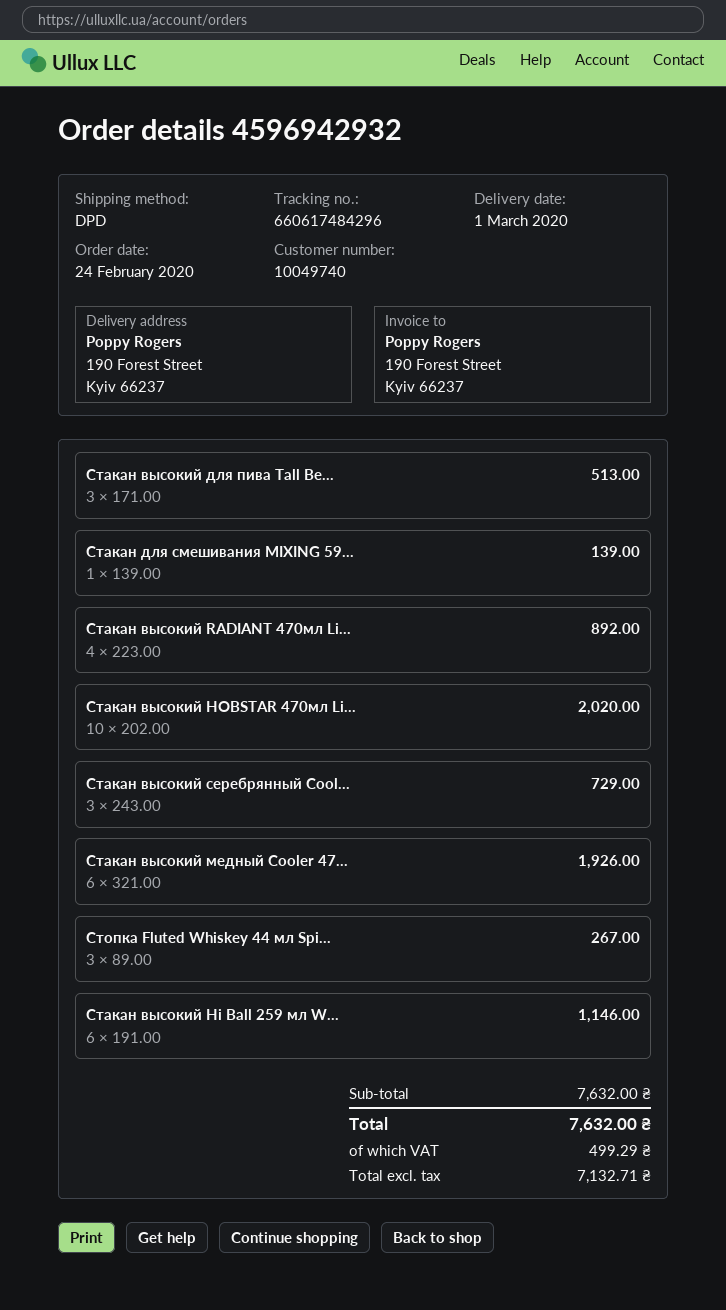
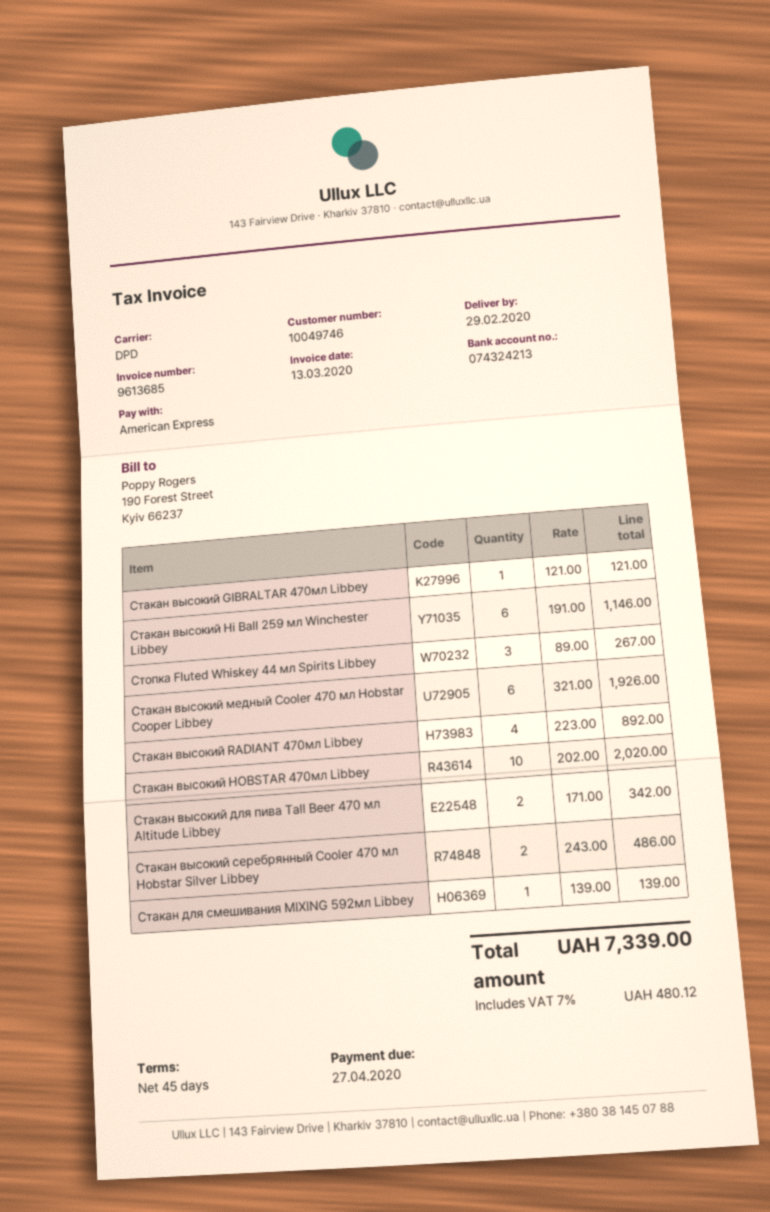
delivery date: 2020-03-01 -> 2020-02-29
customer number: 10049740 -> 10049746
Стакан высокий для пива Tall Be...: 3 x 171.00 = 513.00 -> 2 x 171.00 = 342.00
Стакан высокий серебрянный Cool...: 3 x 243.00 = 729.00 -> 2 x 243.00 = 486.00
Стакан высокий GIBRALTAR 470мл Libbey: none -> 1 x 121.00 = 121.00
tax: 499.29 -> 480.12
total: 7632.00 -> 7339.00

